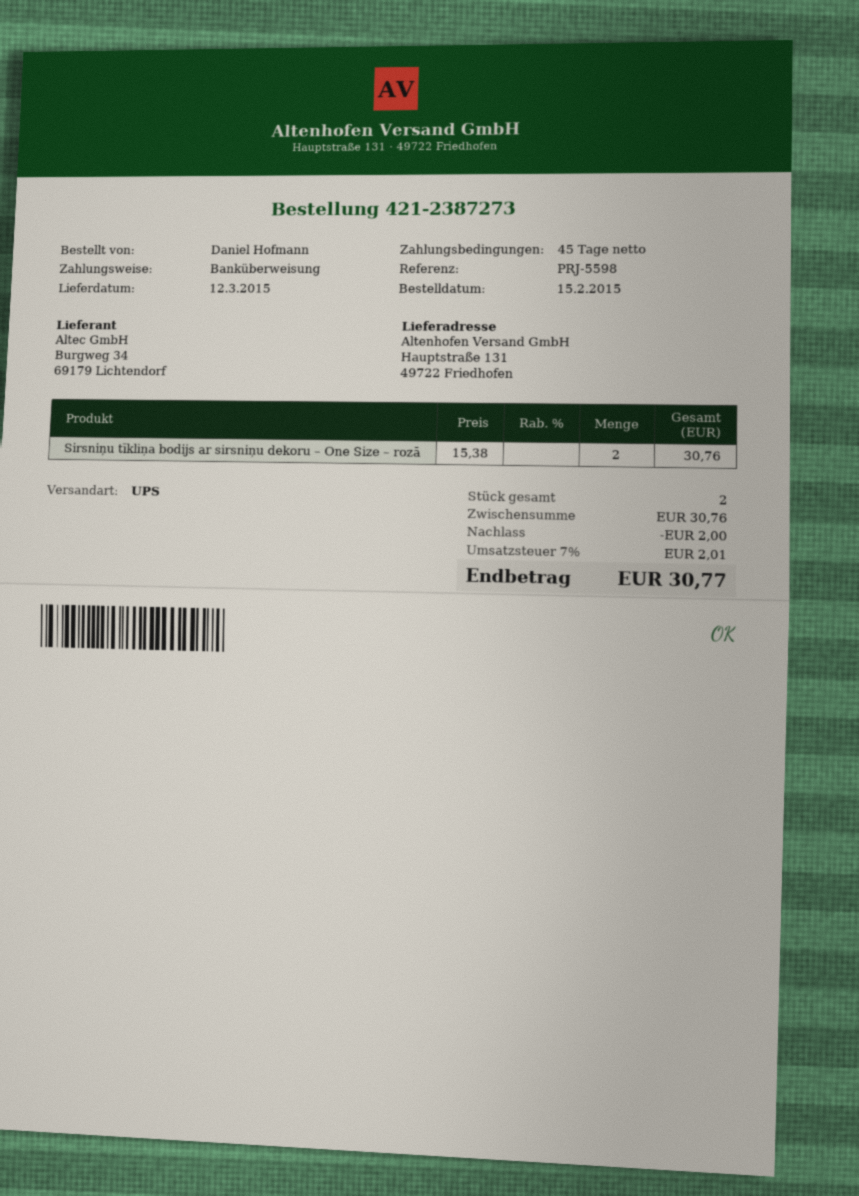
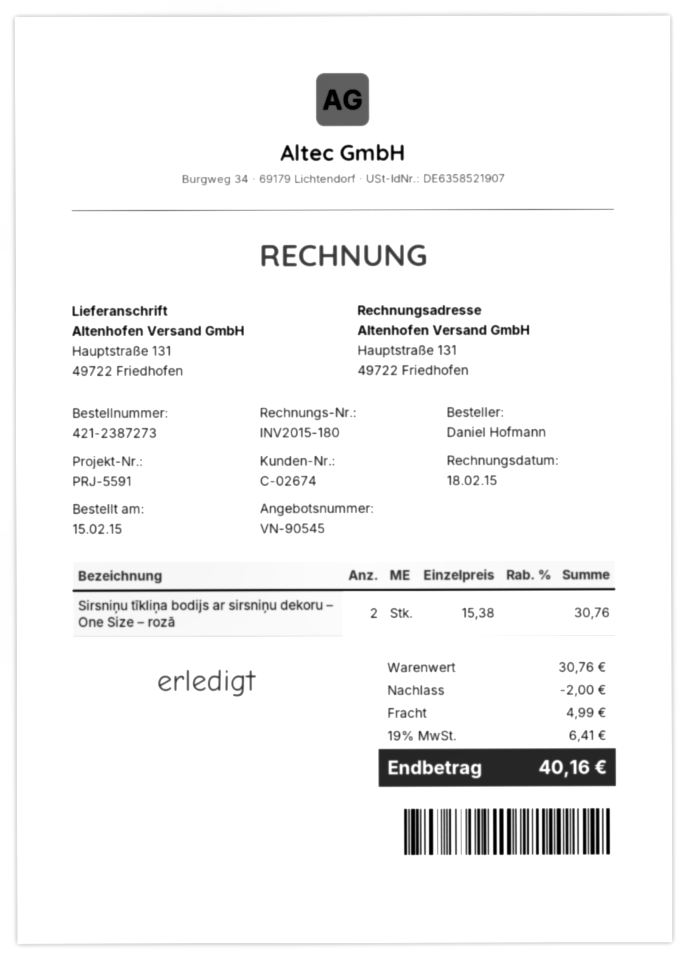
reference: PRJ-5598 -> PRJ-5591
shipping: none -> 4.99
tax: 7% = 2.01 -> 19% = 6.41
total: 30.77 -> 40.16

